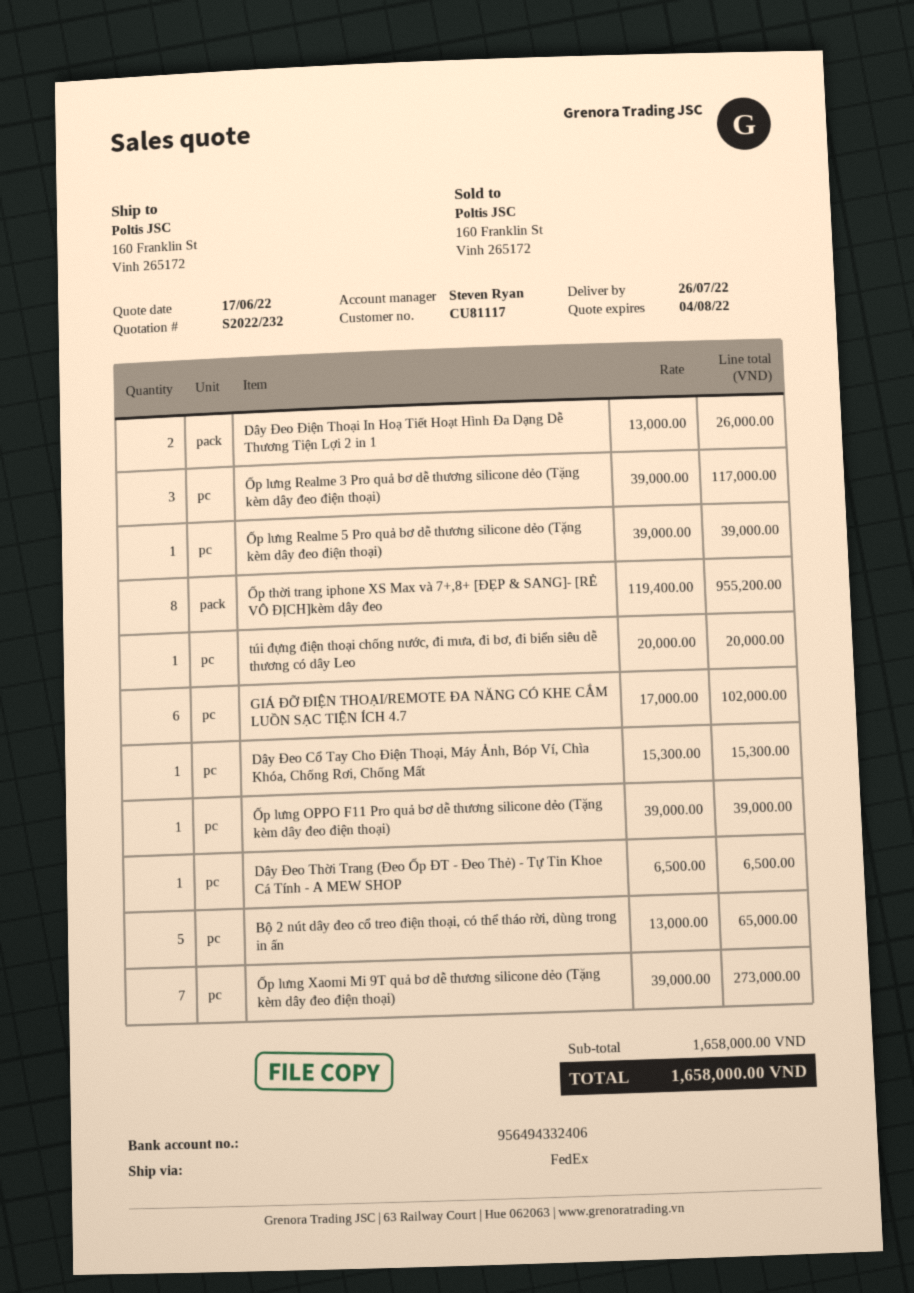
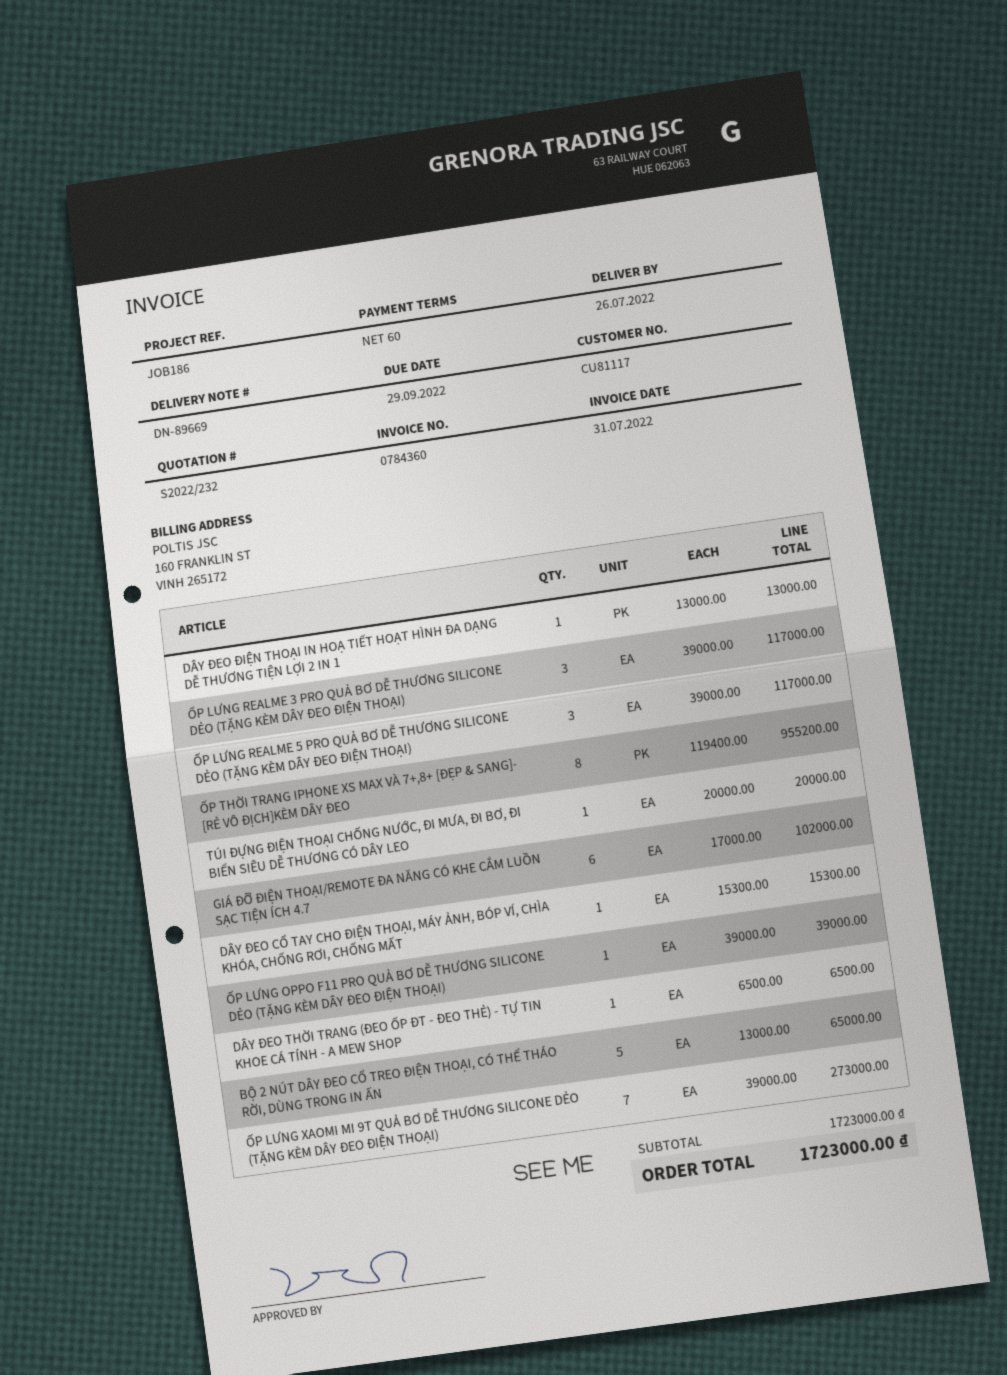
Dây Đeo Điện Thoại In Hoạ Tiết Hoạt Hình Đa Dạng Dễ Thương Tiện Lợi 2 in 1: 2 x 13000.00 = 26000.00 -> 1 x 13000.00 = 13000.00
Ốp lưng Realme 5 Pro quả bơ dễ thương silicone dẻo (Tặng kèm dây đeo điện thoại): 1 x 39000.00 = 39000.00 -> 3 x 39000.00 = 117000.00
subtotal: 1658000.00 -> 1723000.00
total: 1658000.00 -> 1723000.00

